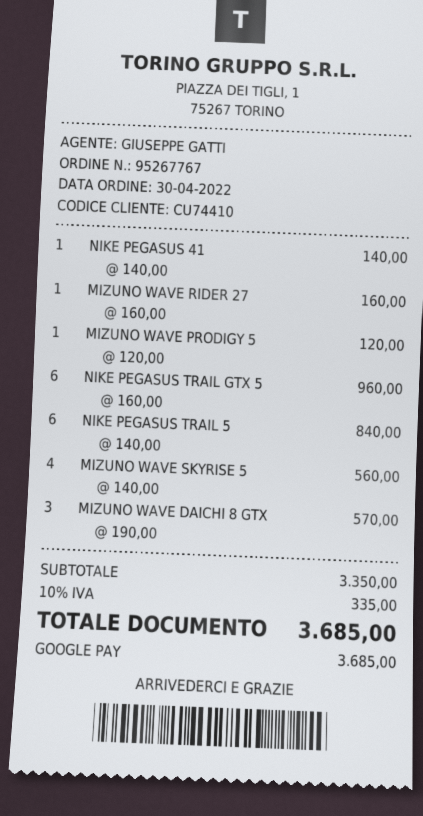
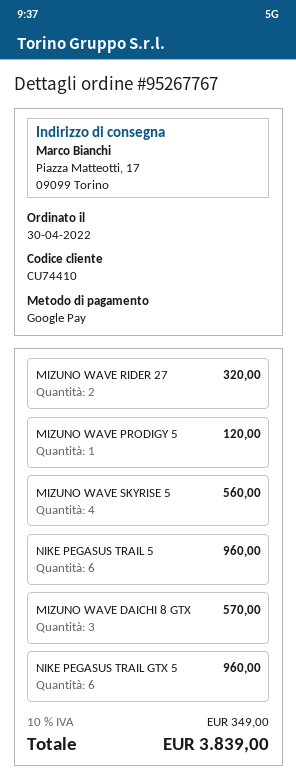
NIKE PEGASUS 41: 1 for 140.00 -> none
MIZUNO WAVE RIDER 27: 1 for 160.00 -> 2 for 320.00
NIKE PEGASUS TRAIL 5: 6 for 840.00 -> 6 for 960.00
tax: 10% = 335.00 -> 10% = 349.00
total: 3685.00 -> 3839.00

